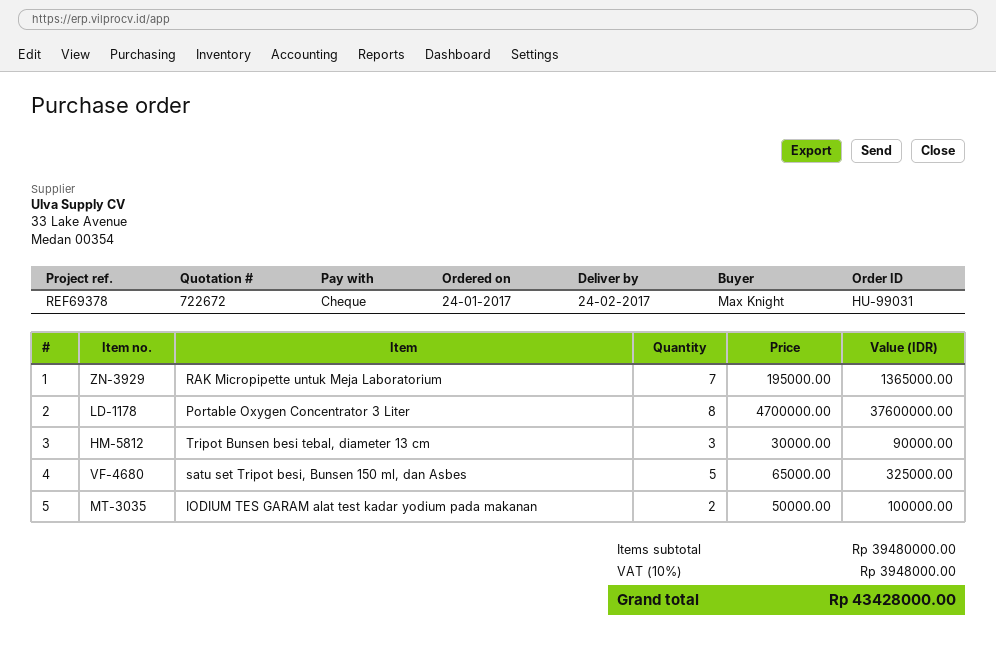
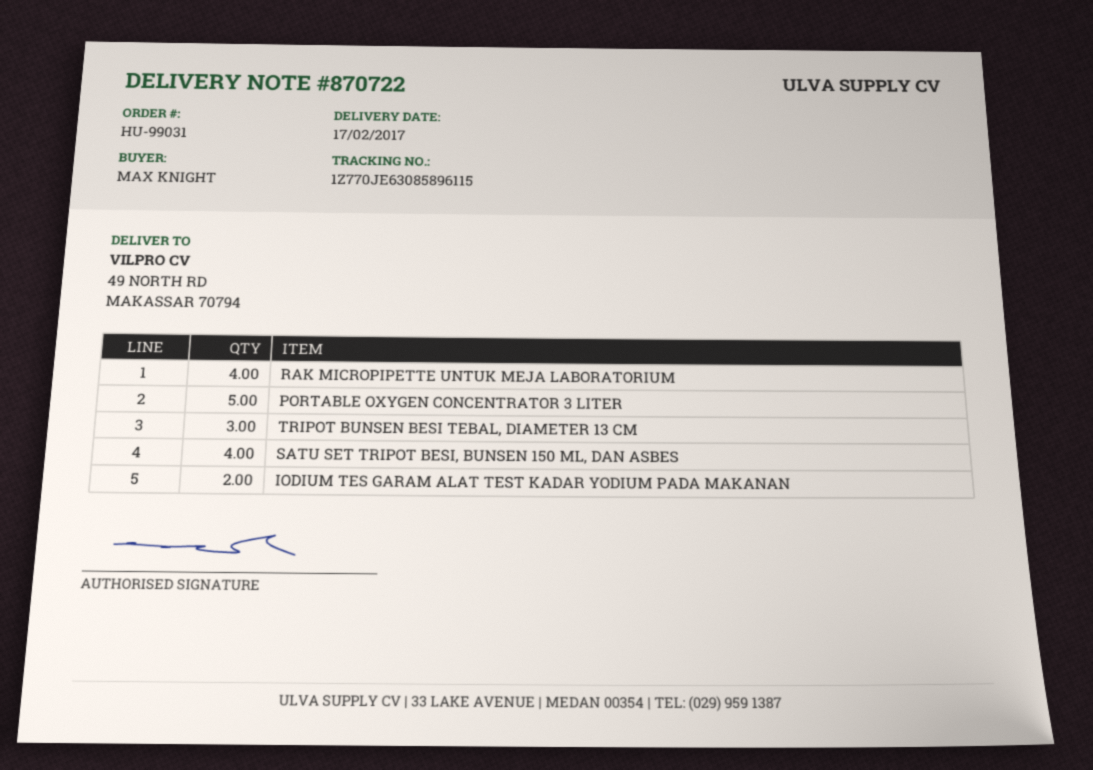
delivery date: 2017-02-24 -> 2017-02-17
RAK Micropipette untuk Meja Laboratorium: 7 -> 4
Portable Oxygen Concentrator 3 Liter: 8 -> 5
satu set Tripot besi, Bunsen 150 ml, dan Asbes: 5 -> 4

